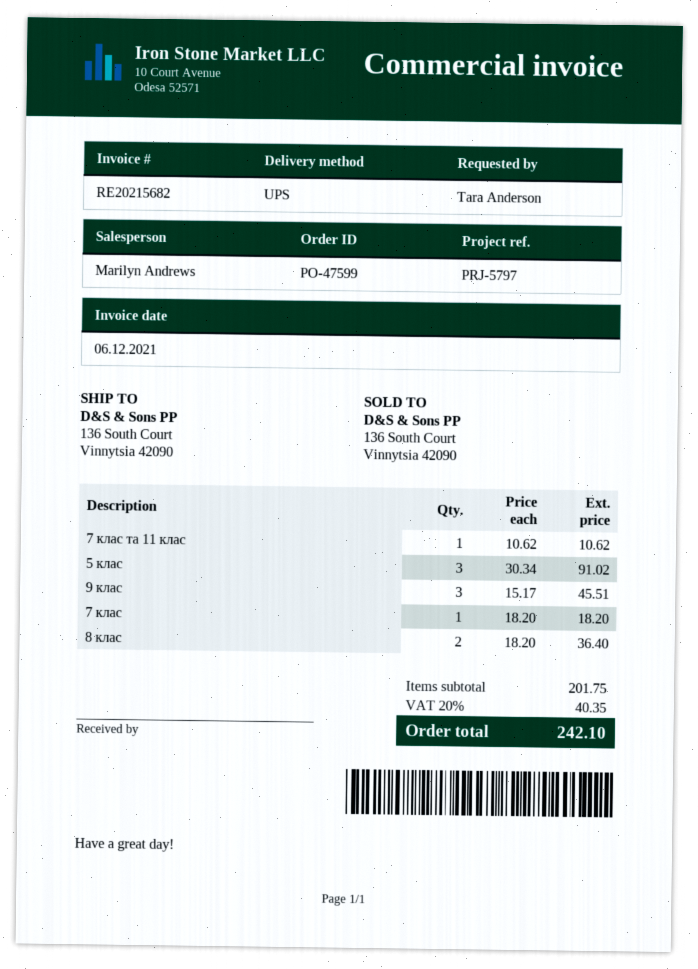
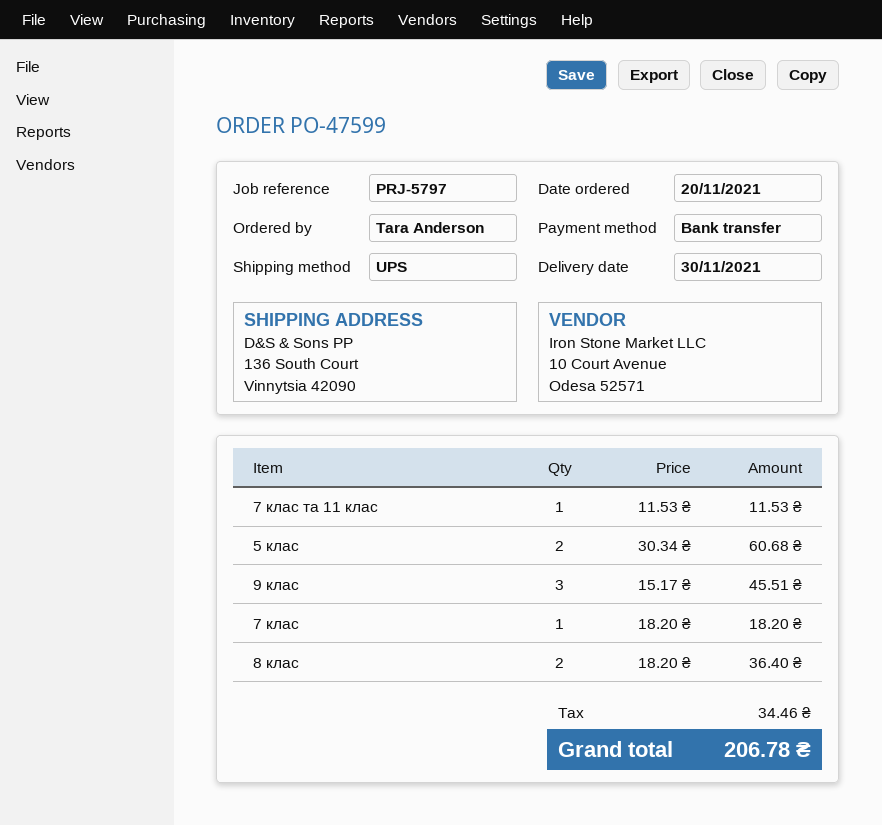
7 клас та 11 клас: 1 x 10.62 = 10.62 -> 1 x 11.53 = 11.53
5 клас: 3 x 30.34 = 91.02 -> 2 x 30.34 = 60.68
tax: 40.35 -> 34.46
total: 242.10 -> 206.78

